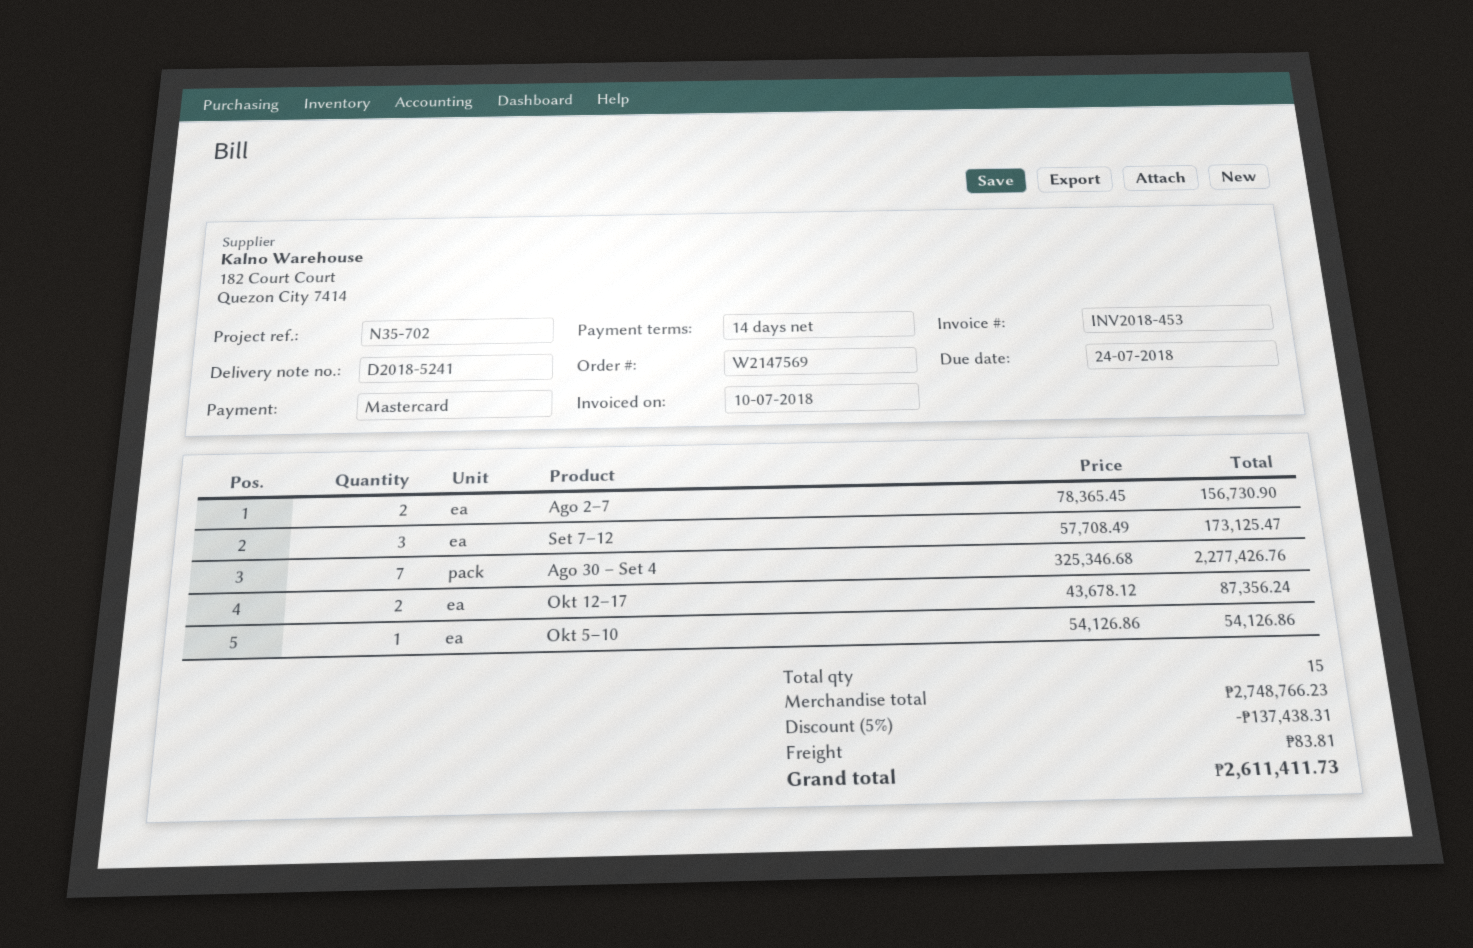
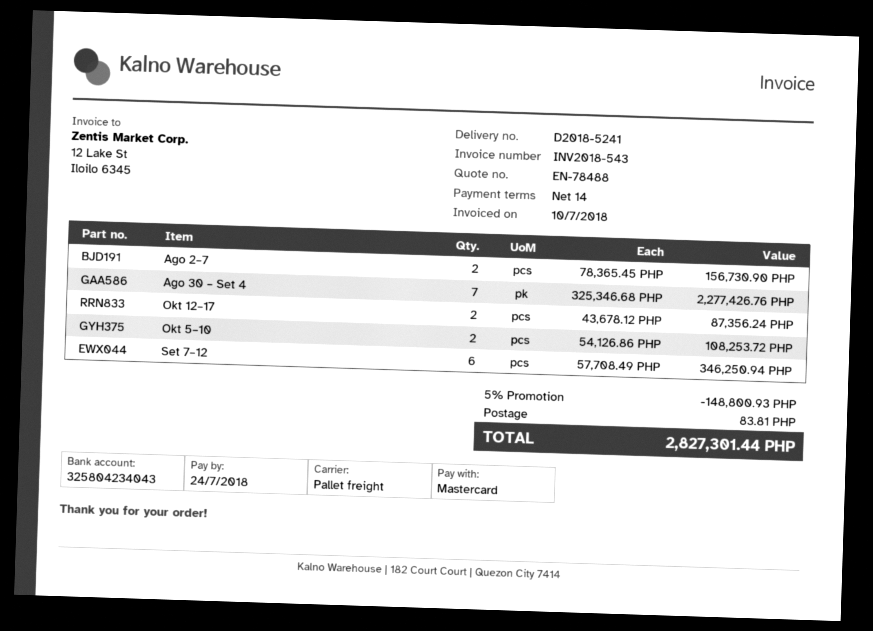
invoice number: INV2018-453 -> INV2018-543
Set 7–12: 3 x 57708.49 = 173125.47 -> 6 x 57708.49 = 346250.94
Okt 5–10: 1 x 54126.86 = 54126.86 -> 2 x 54126.86 = 108253.72
discount: 5% = 137438.31 -> 5% = 148800.93
total: 2611411.73 -> 2827301.44

